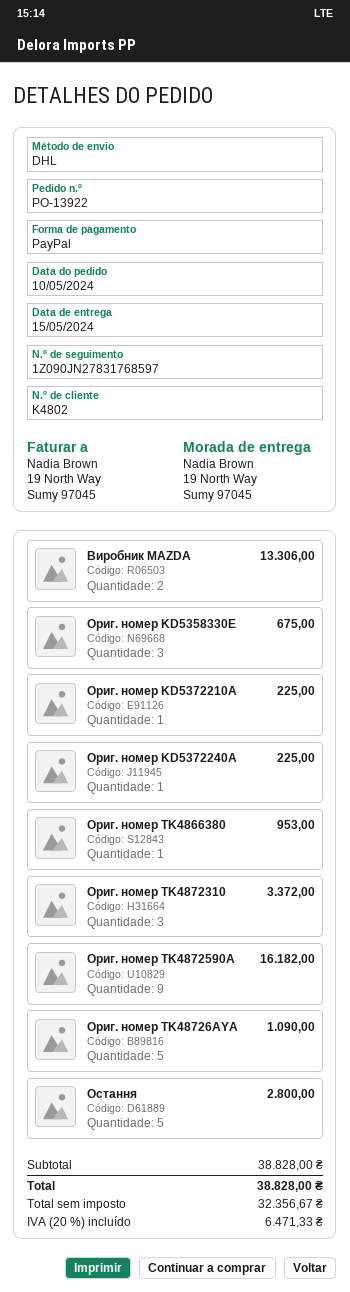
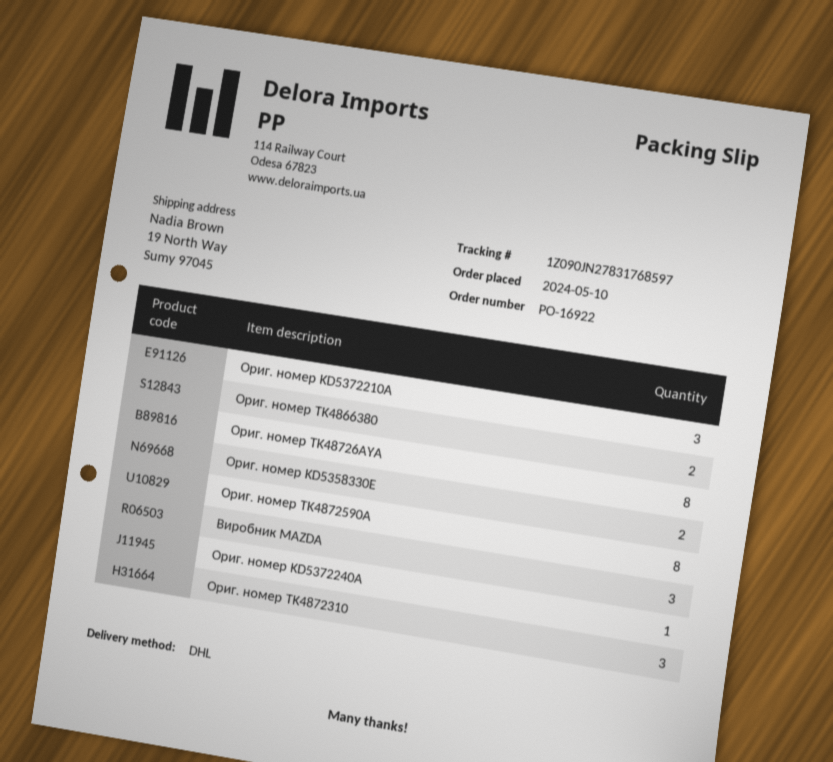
order number: PO-13922 -> PO-16922
Виробник MAZDA: 2 -> 3
Ориг. номер KD5358330E: 3 -> 2
Ориг. номер KD5372210A: 1 -> 3
Ориг. номер TK4866380: 1 -> 2
Ориг. номер TK4872590A: 9 -> 8
Ориг. номер TK48726AYA: 5 -> 8
Остання: 5 -> none

